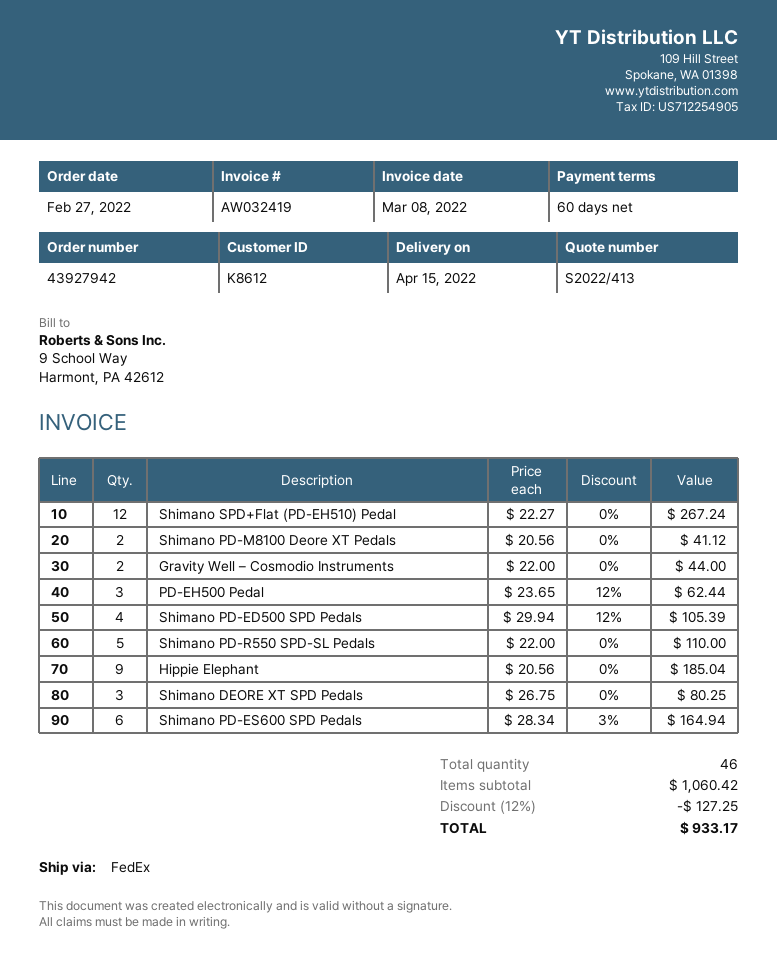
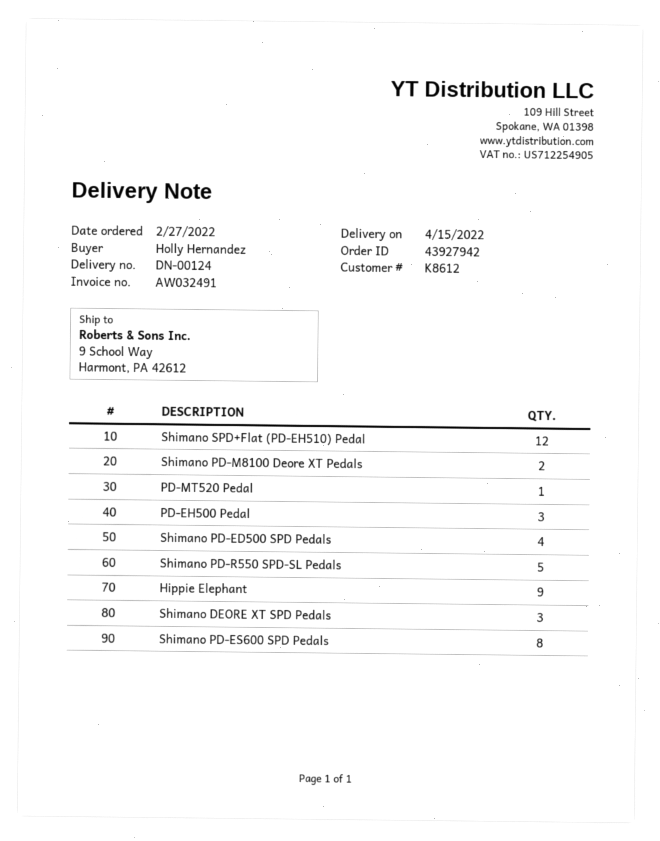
invoice number: AW032419 -> AW032491
Gravity Well – Cosmodio Instruments: 2 -> none
Shimano PD-ES600 SPD Pedals: 6 -> 8
PD-MT520 Pedal: none -> 1

